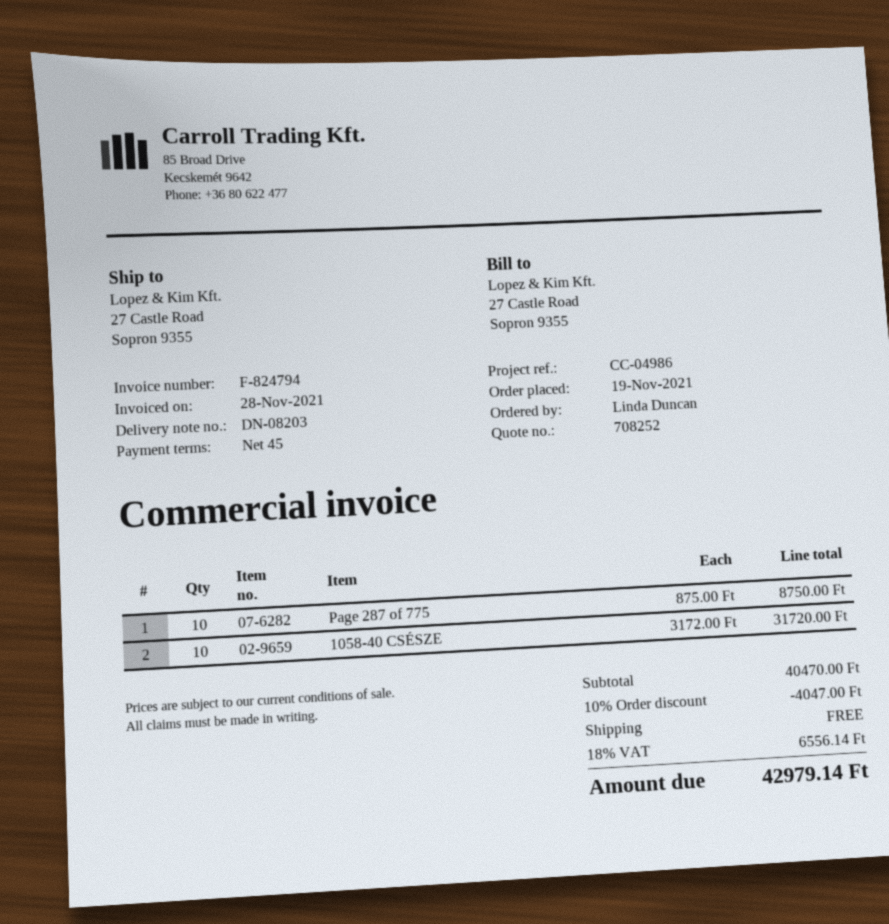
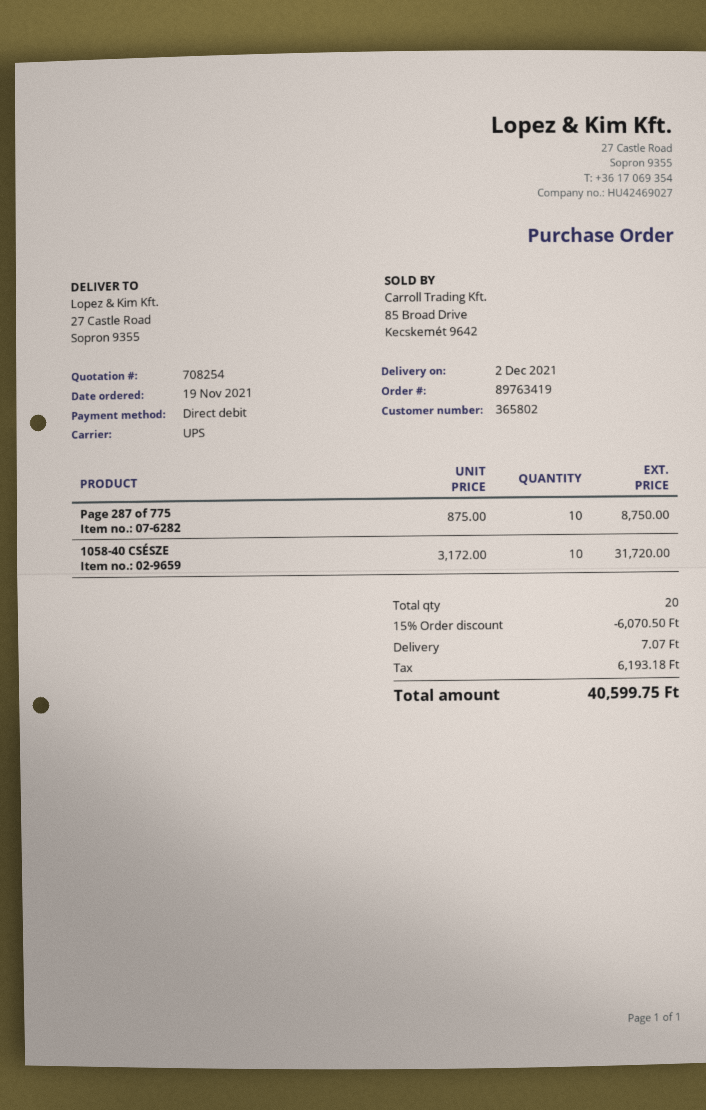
quote number: 708252 -> 708254
discount: 10% = 4047.00 -> 15% = 6070.50
shipping: 0.00 -> 7.07
tax: 6556.14 -> 6193.18
total: 42979.14 -> 40599.75

